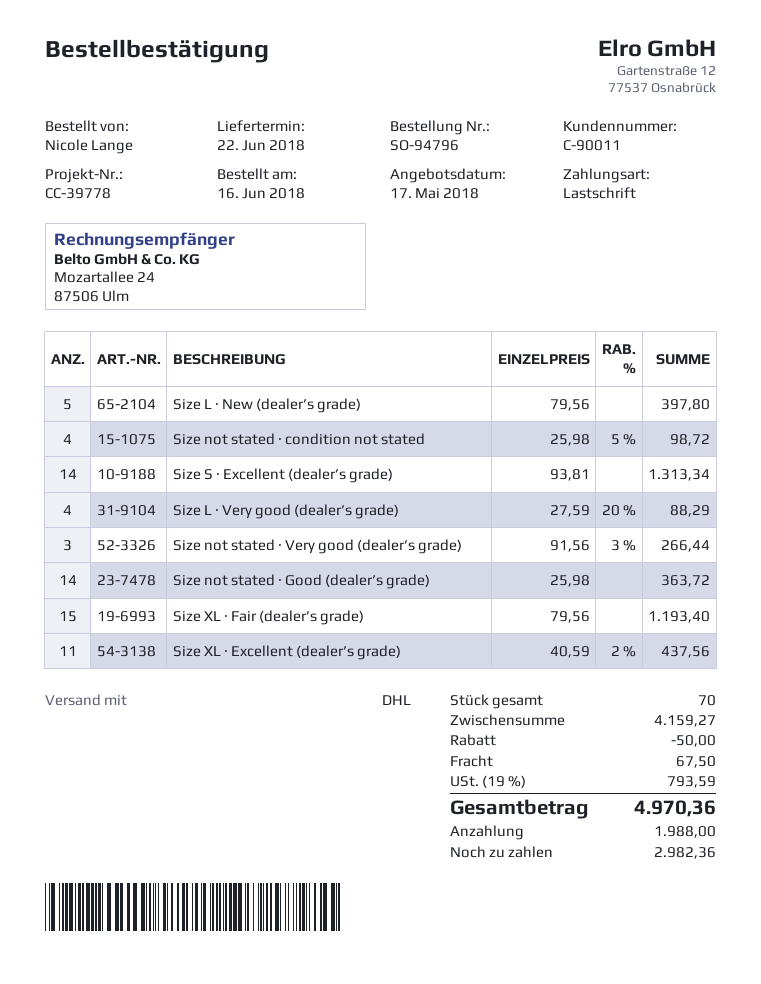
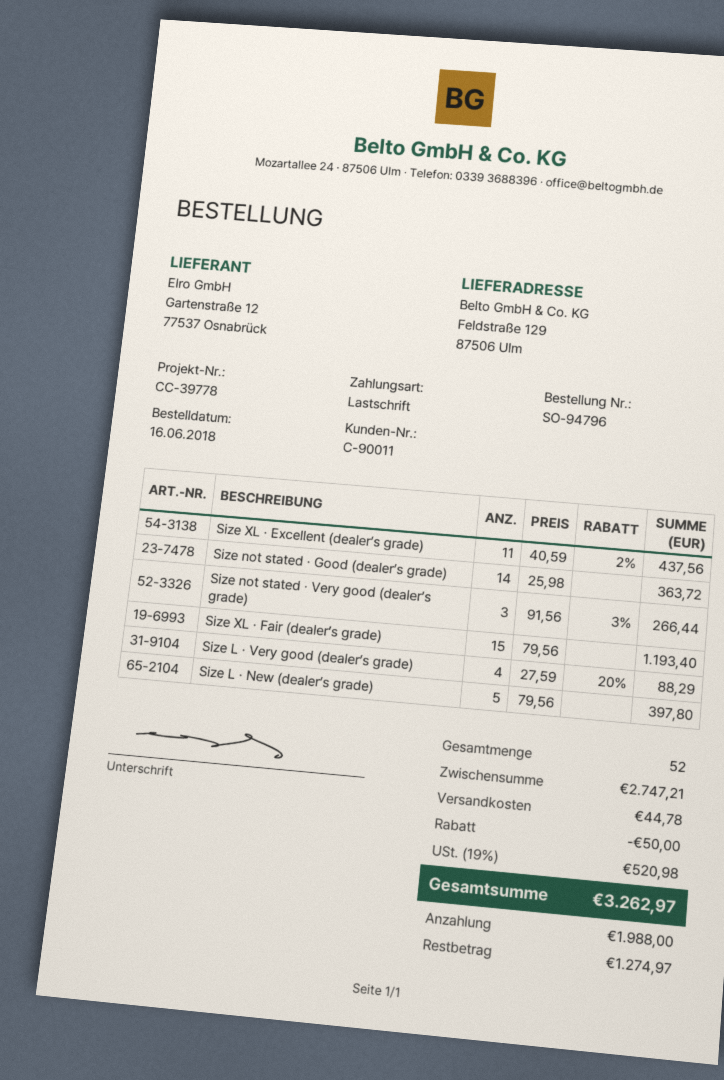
Size not stated · condition not stated: 4 x 25.98 - 5% = 98.72 -> none
Size S · Excellent (dealer’s grade): 14 x 93.81 = 1313.34 -> none
total quantity: 70 -> 52
subtotal: 4159.27 -> 2747.21
shipping: 67.50 -> 44.78
tax: 19% = 793.59 -> 19% = 520.98
total: 4970.36 -> 3262.97
balance: 2982.36 -> 1274.97

